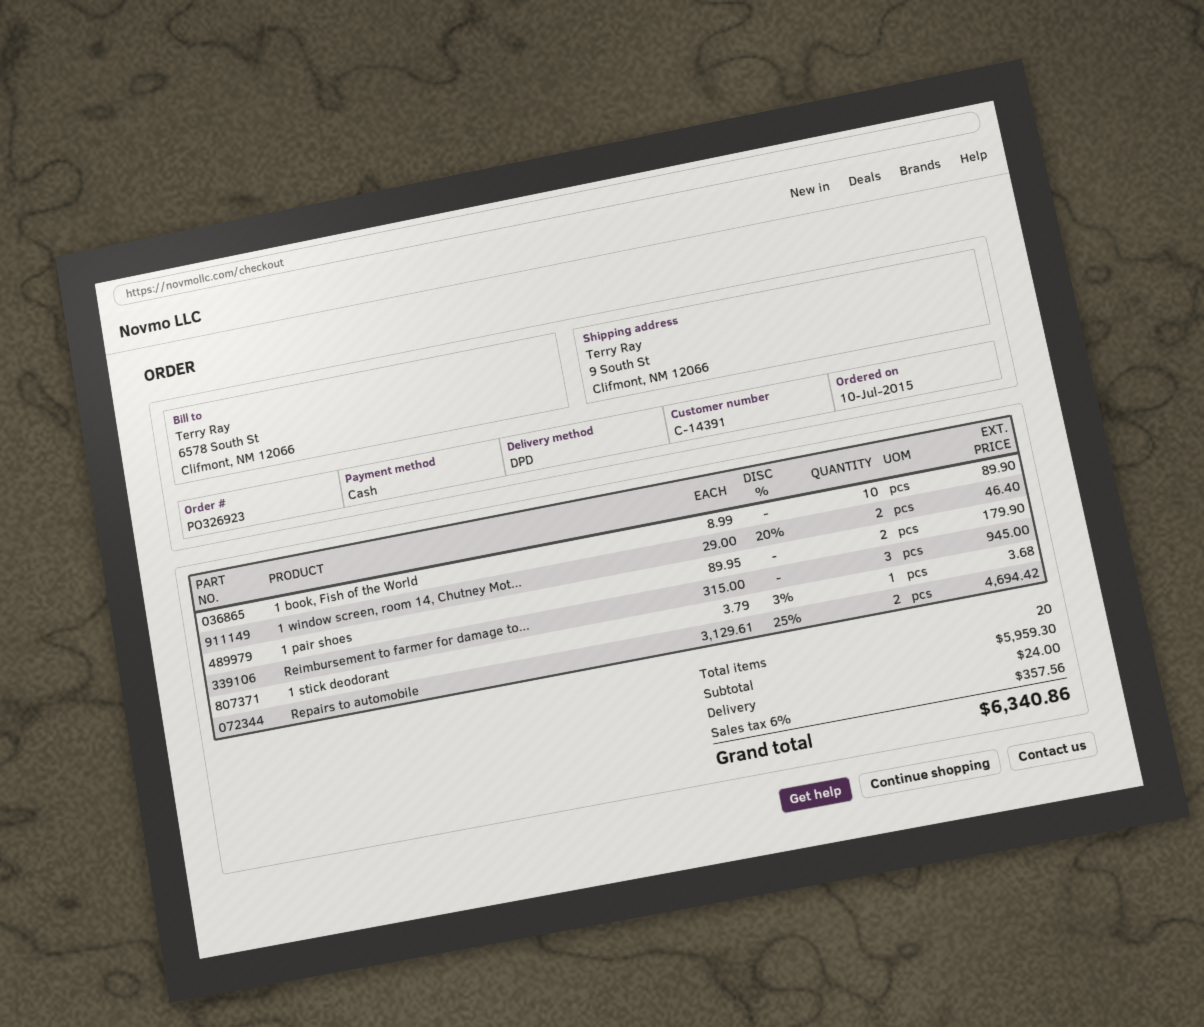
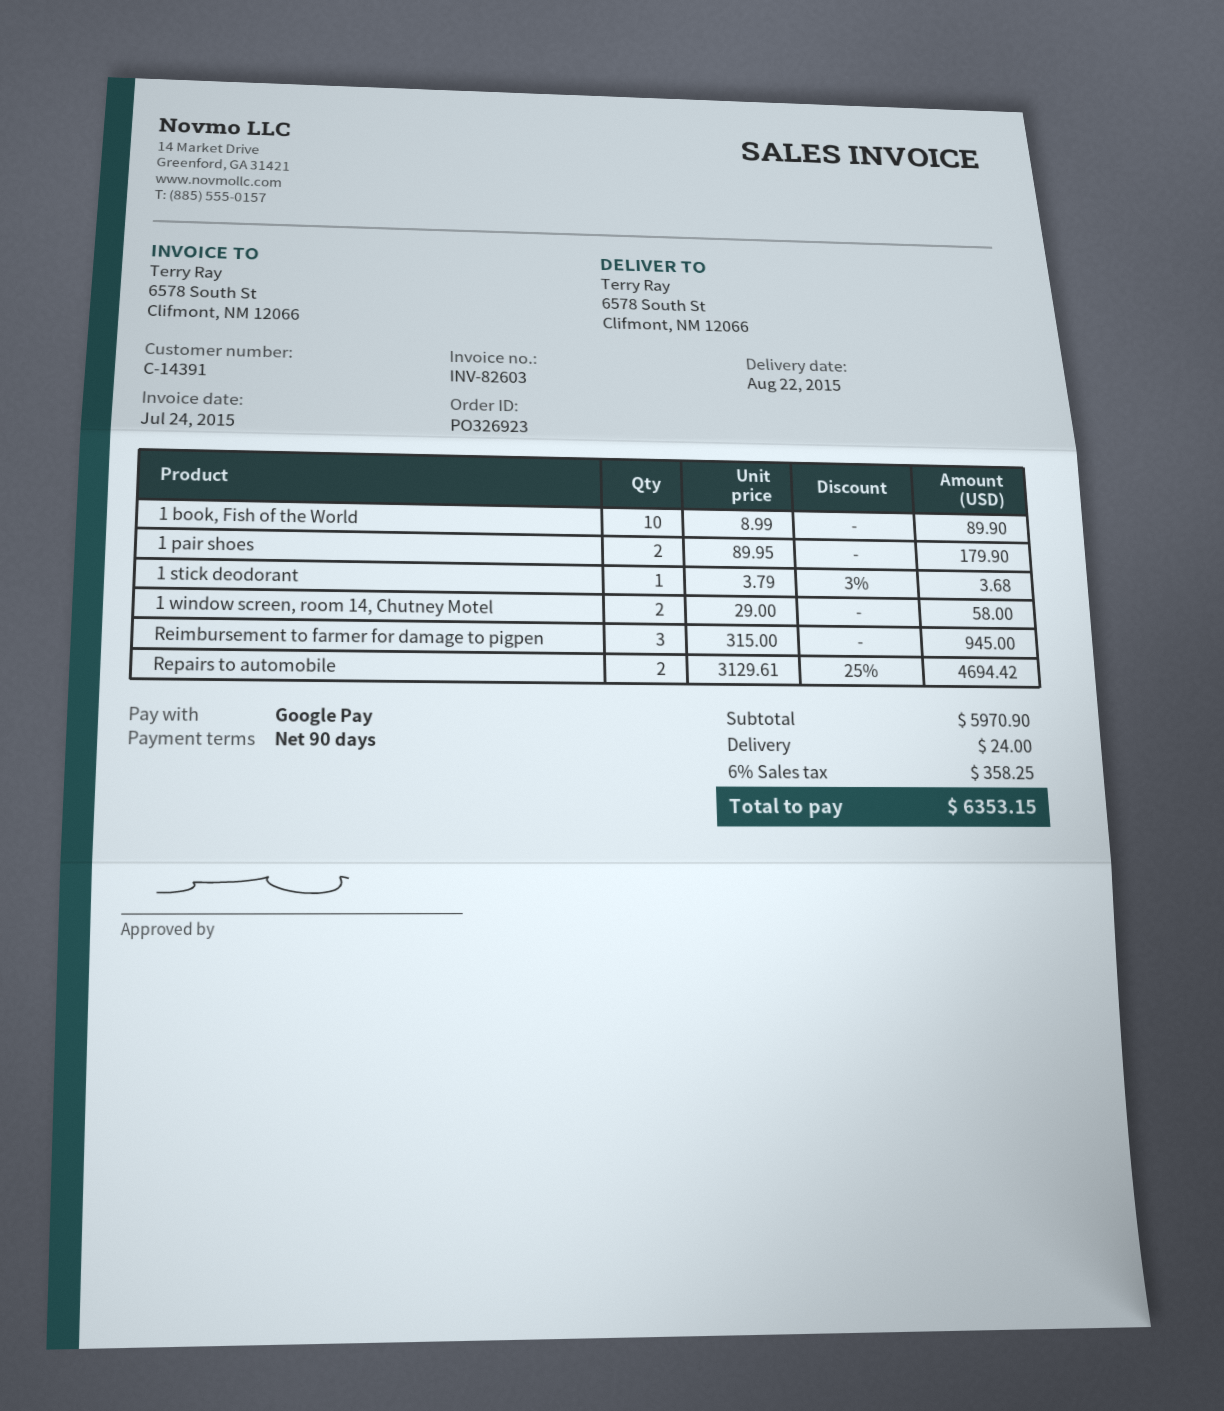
payment method: cash -> Google Pay
ship to: 9 South St, Clifmont, NM 12066 -> 6578 South St, Clifmont, NM 12066
1 window screen, room 14, Chutney Mot...: 2 x 29.00 - 20% = 46.40 -> 2 x 29.00 = 58.00
subtotal: 5959.30 -> 5970.90
tax: 6% = 357.56 -> 6% = 358.25
total: 6340.86 -> 6353.15

